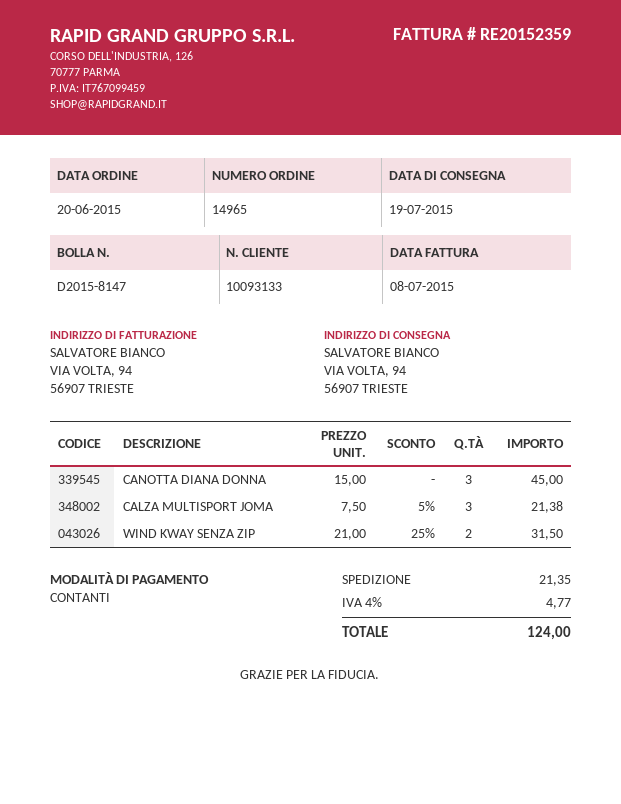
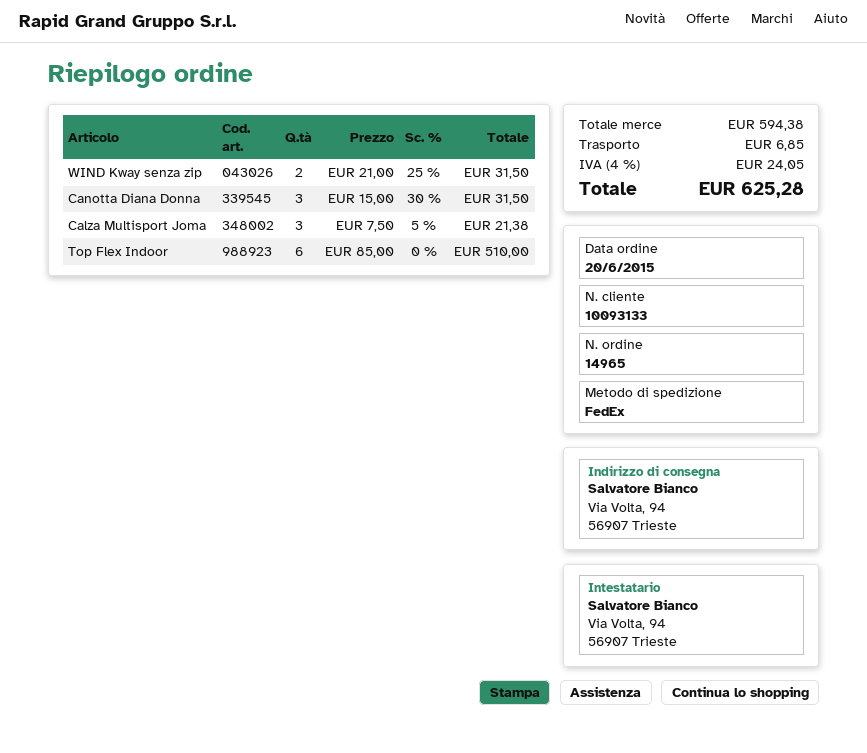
CANOTTA DIANA DONNA: 3 x 15.00 = 45.00 -> 3 x 15.00 - 30% = 31.50
Top Flex Indoor: none -> 6 x 85.00 = 510.00
shipping: 21.35 -> 6.85
tax: 4% = 4.77 -> 4% = 24.05
total: 124.00 -> 625.28

